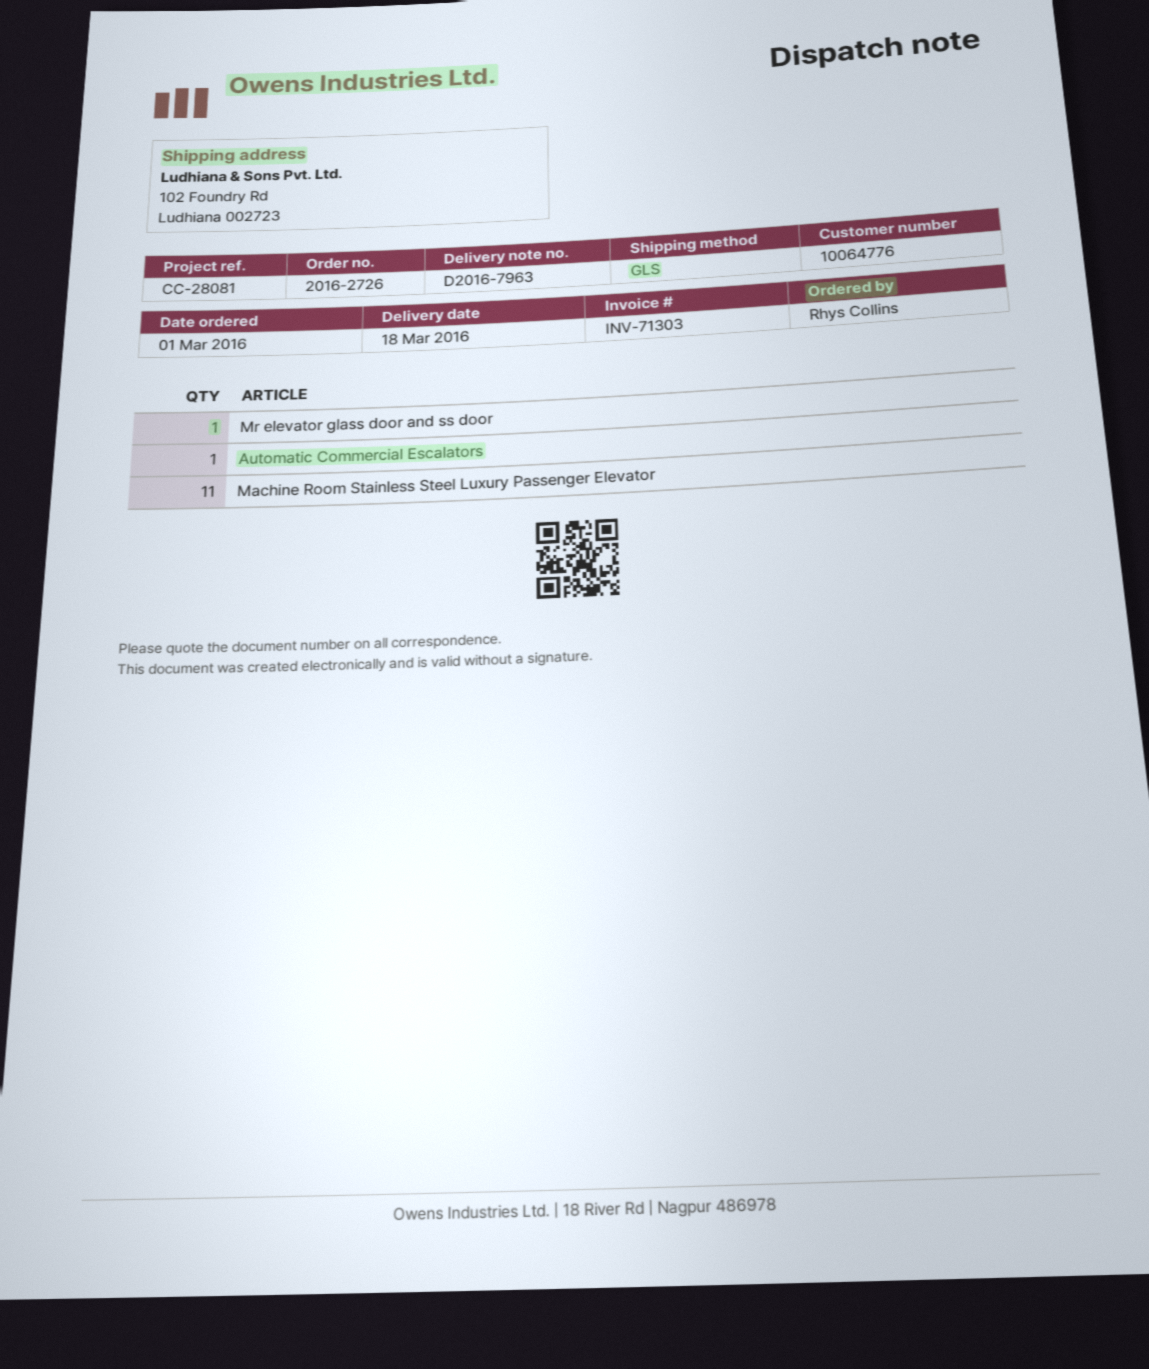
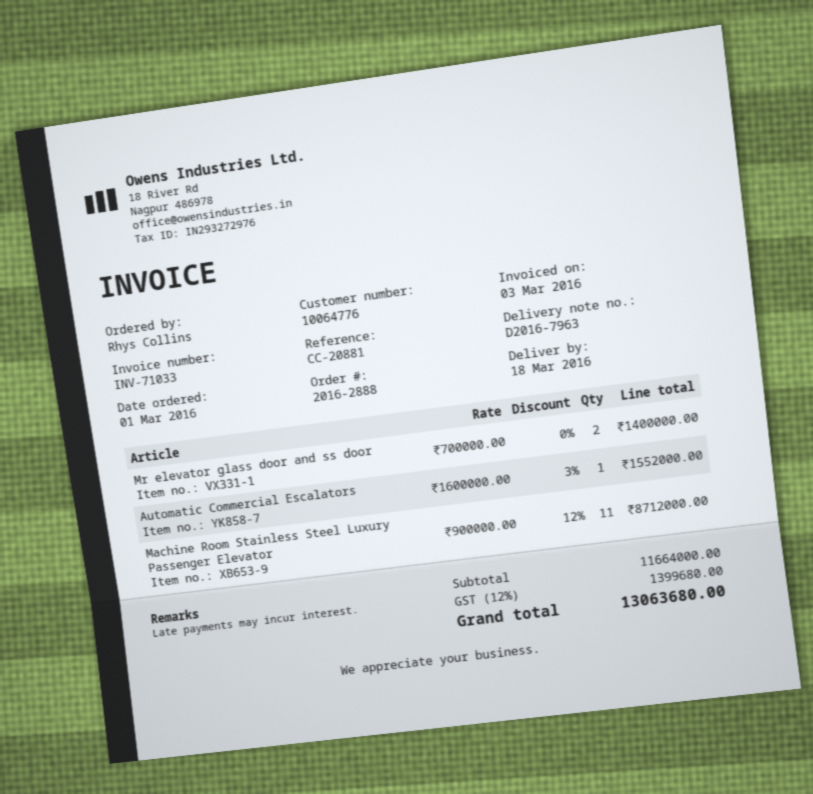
order number: 2016-2726 -> 2016-2888
invoice number: INV-71303 -> INV-71033
reference: CC-28081 -> CC-20881
Mr elevator glass door and ss door: 1 -> 2

